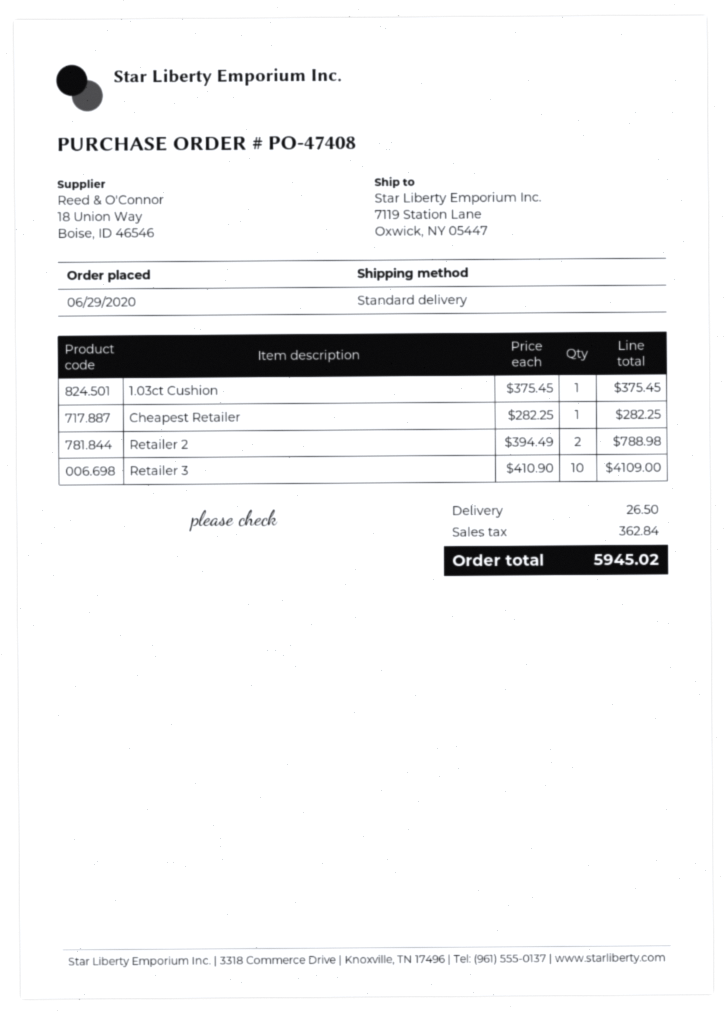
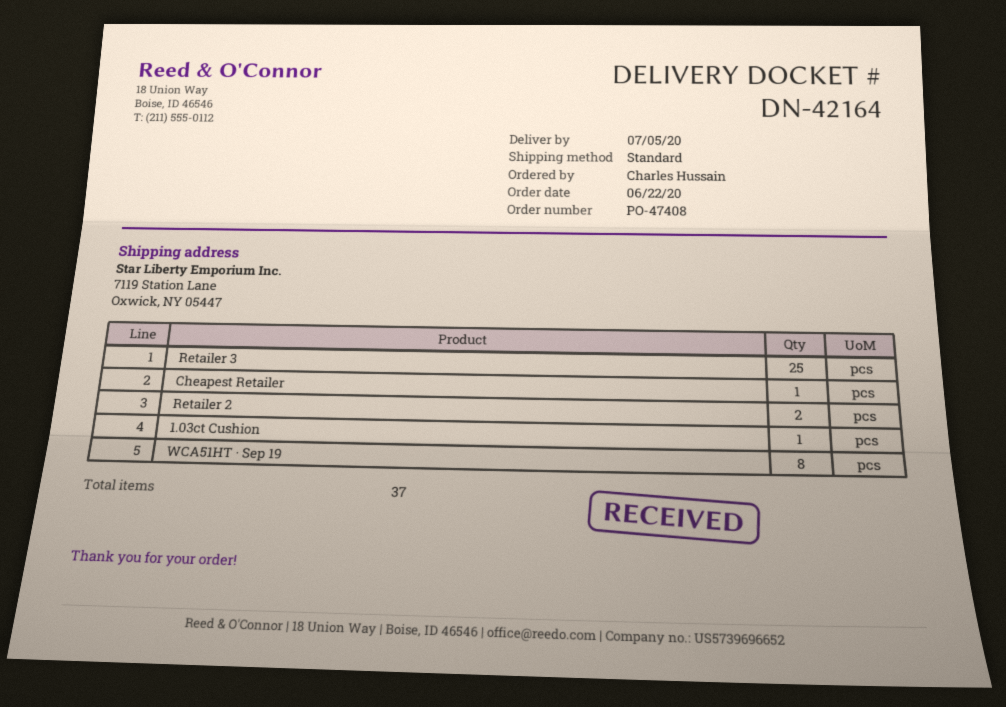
order date: 2020-06-29 -> 2020-06-22
Retailer 3: 10 -> 25
WCA51HT · Sep 19: none -> 8

